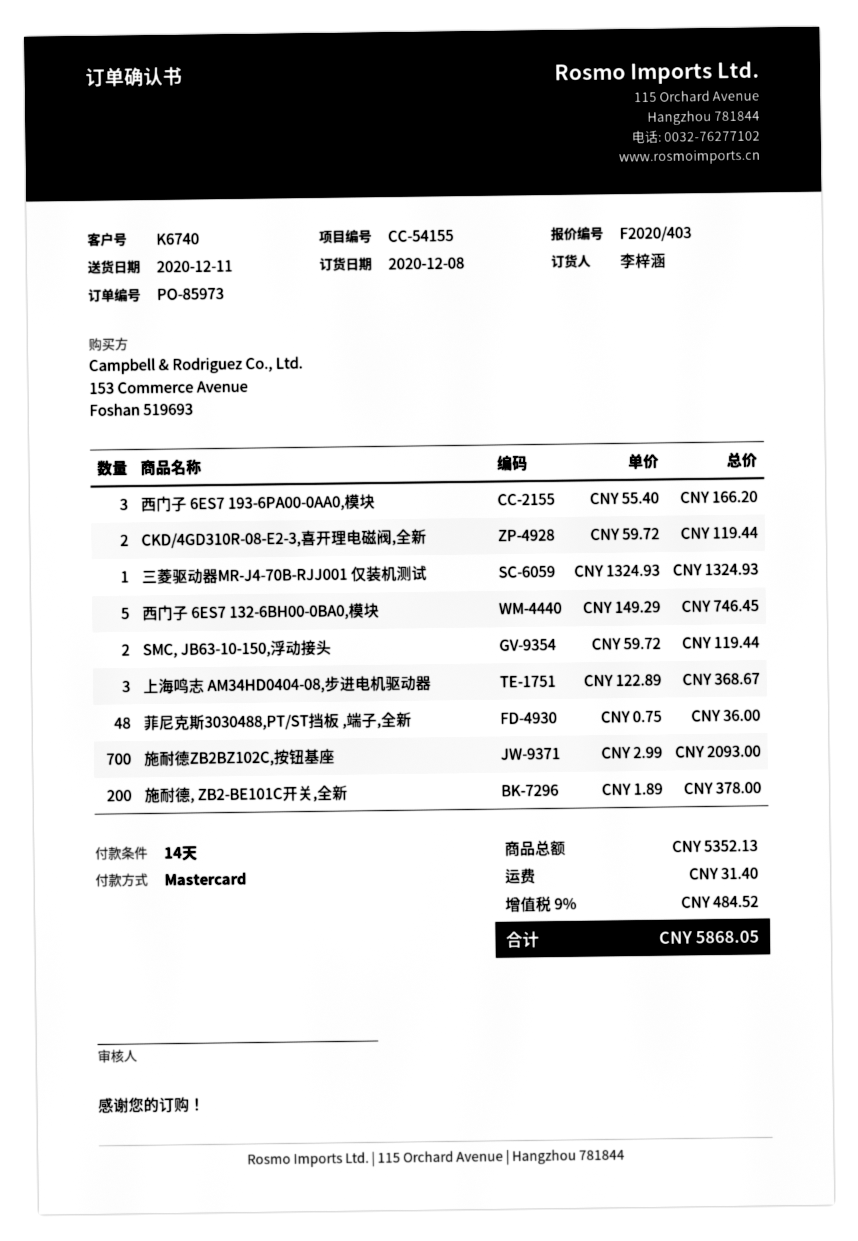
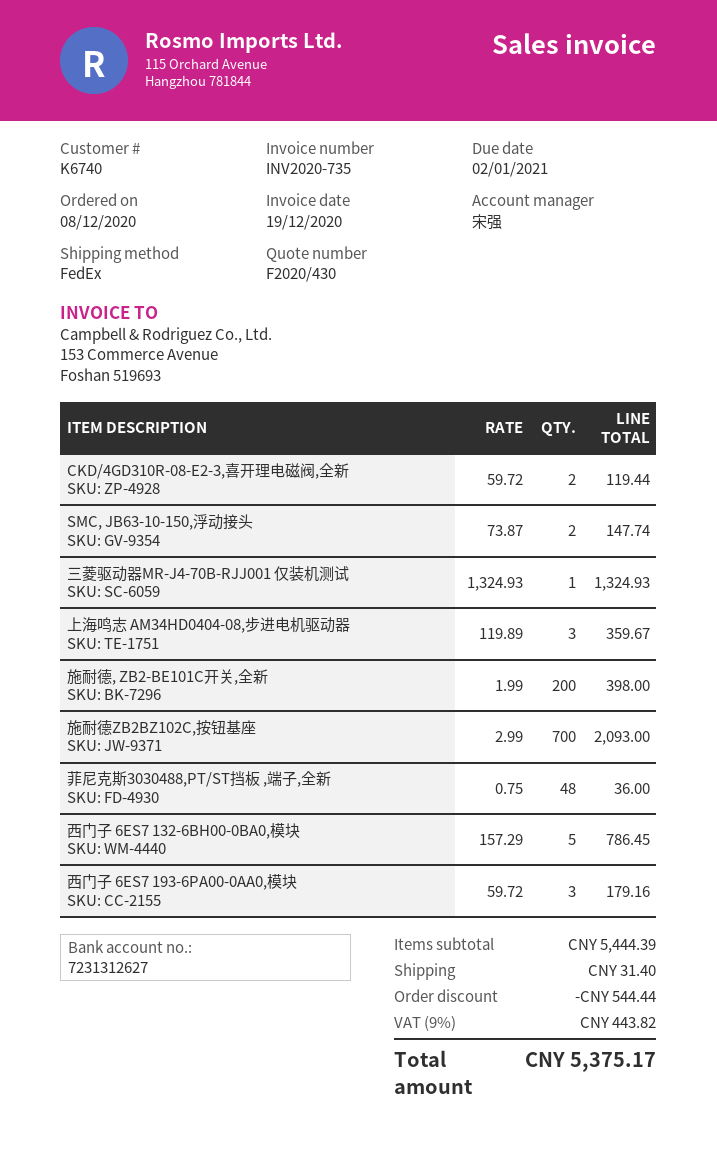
quote number: F2020/403 -> F2020/430
西门子 6ES7 193-6PA00-0AA0,模块: 3 x 55.40 = 166.20 -> 3 x 59.72 = 179.16
西门子 6ES7 132-6BH00-0BA0,模块: 5 x 149.29 = 746.45 -> 5 x 157.29 = 786.45
SMC, JB63-10-150,浮动接头: 2 x 59.72 = 119.44 -> 2 x 73.87 = 147.74
上海鸣志 AM34HD0404-08,步进电机驱动器: 3 x 122.89 = 368.67 -> 3 x 119.89 = 359.67
施耐德, ZB2-BE101C开关,全新: 200 x 1.89 = 378.00 -> 200 x 1.99 = 398.00
subtotal: 5352.13 -> 5444.39
discount: none -> 544.44
tax: 9% = 484.52 -> 9% = 443.82
total: 5868.05 -> 5375.17

